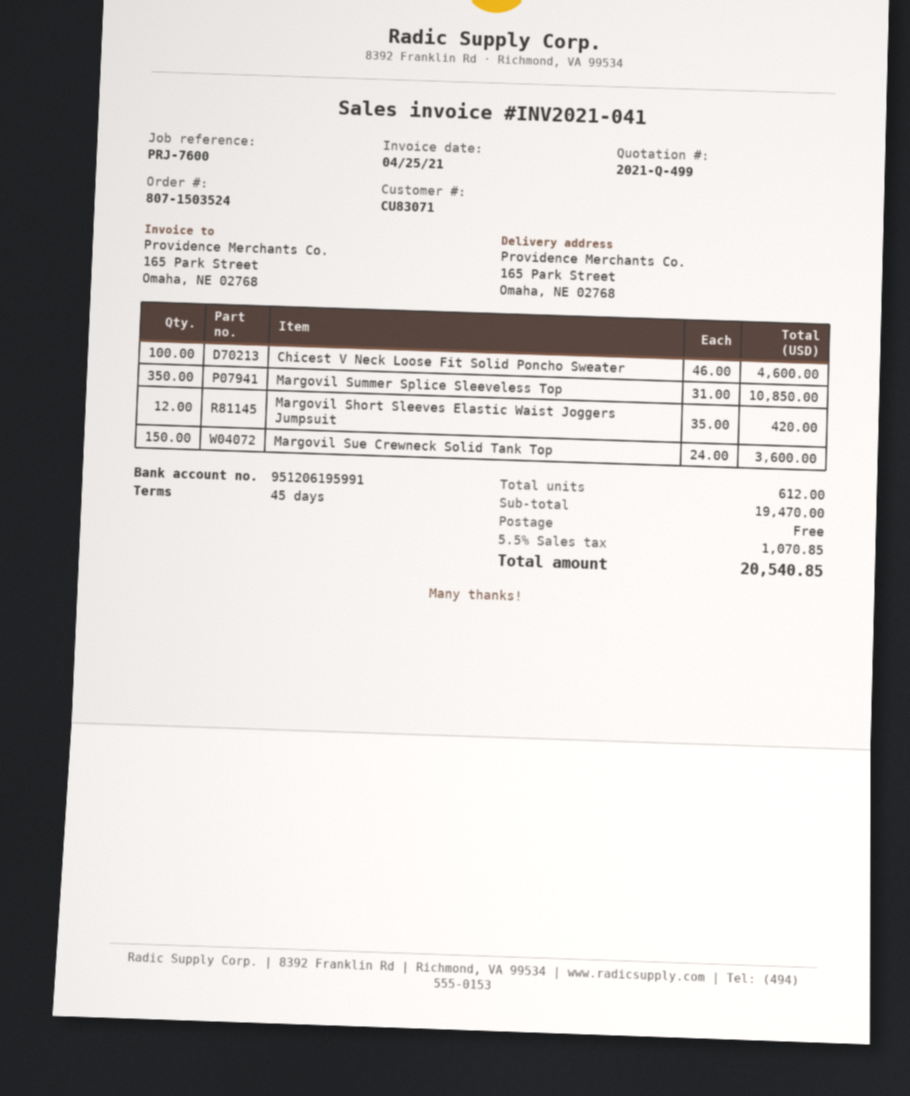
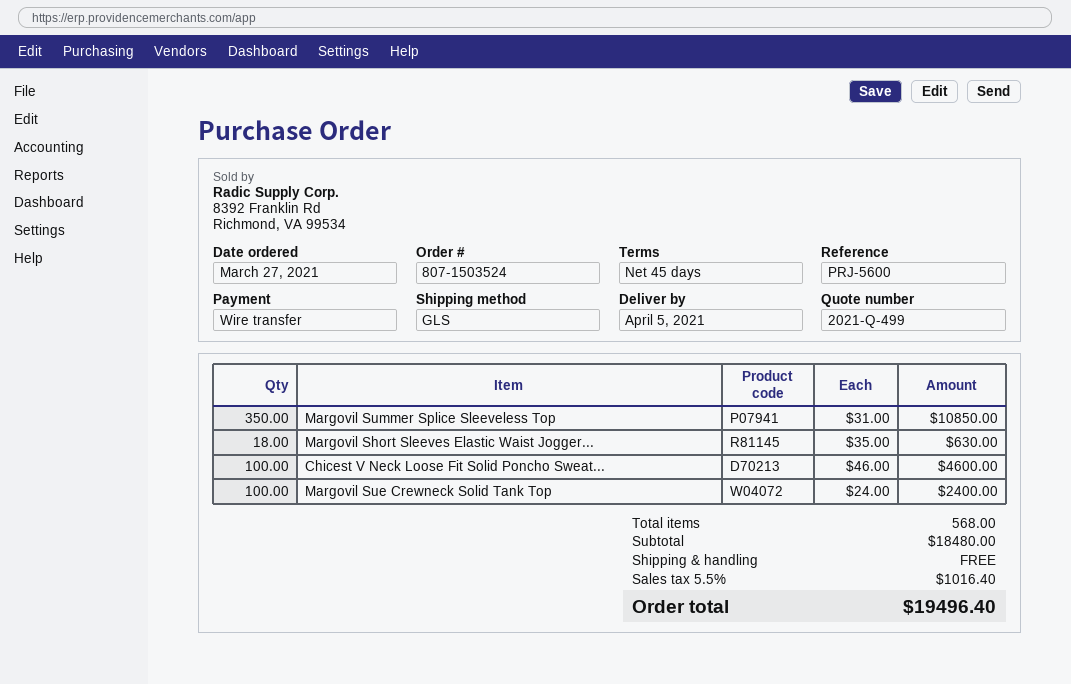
reference: PRJ-7600 -> PRJ-5600
Margovil Short Sleeves Elastic Waist Joggers Jumpsuit: 12 x 35.00 = 420.00 -> 18 x 35.00 = 630.00
Margovil Sue Crewneck Solid Tank Top: 150 x 24.00 = 3600.00 -> 100 x 24.00 = 2400.00
total quantity: 612 -> 568
subtotal: 19470.00 -> 18480.00
tax: 5.5% = 1070.85 -> 5.5% = 1016.40
total: 20540.85 -> 19496.40

